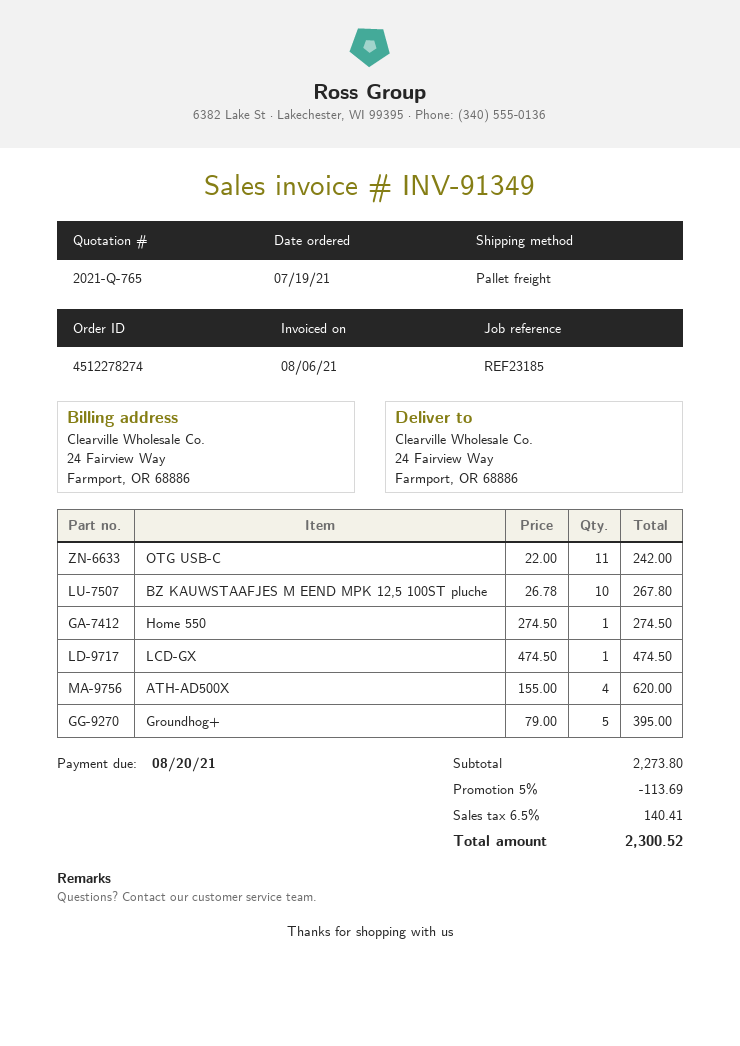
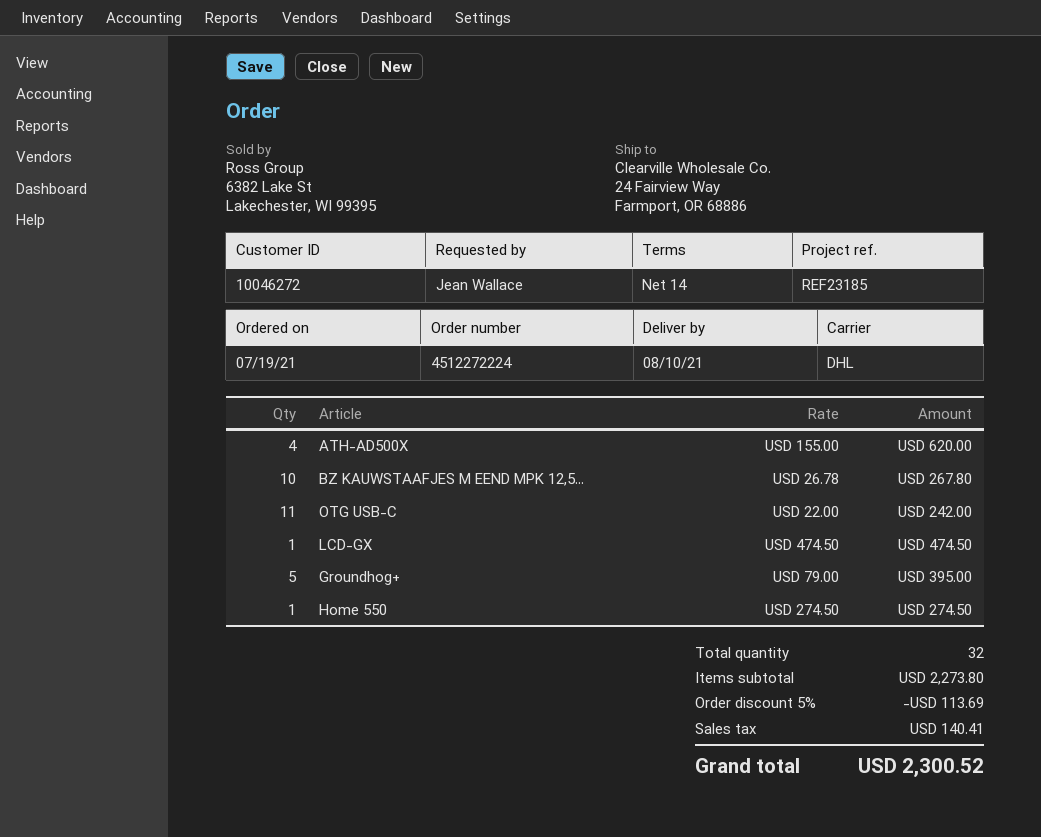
order number: 4512278274 -> 4512272224
shipping method: pallet freight -> DHL

